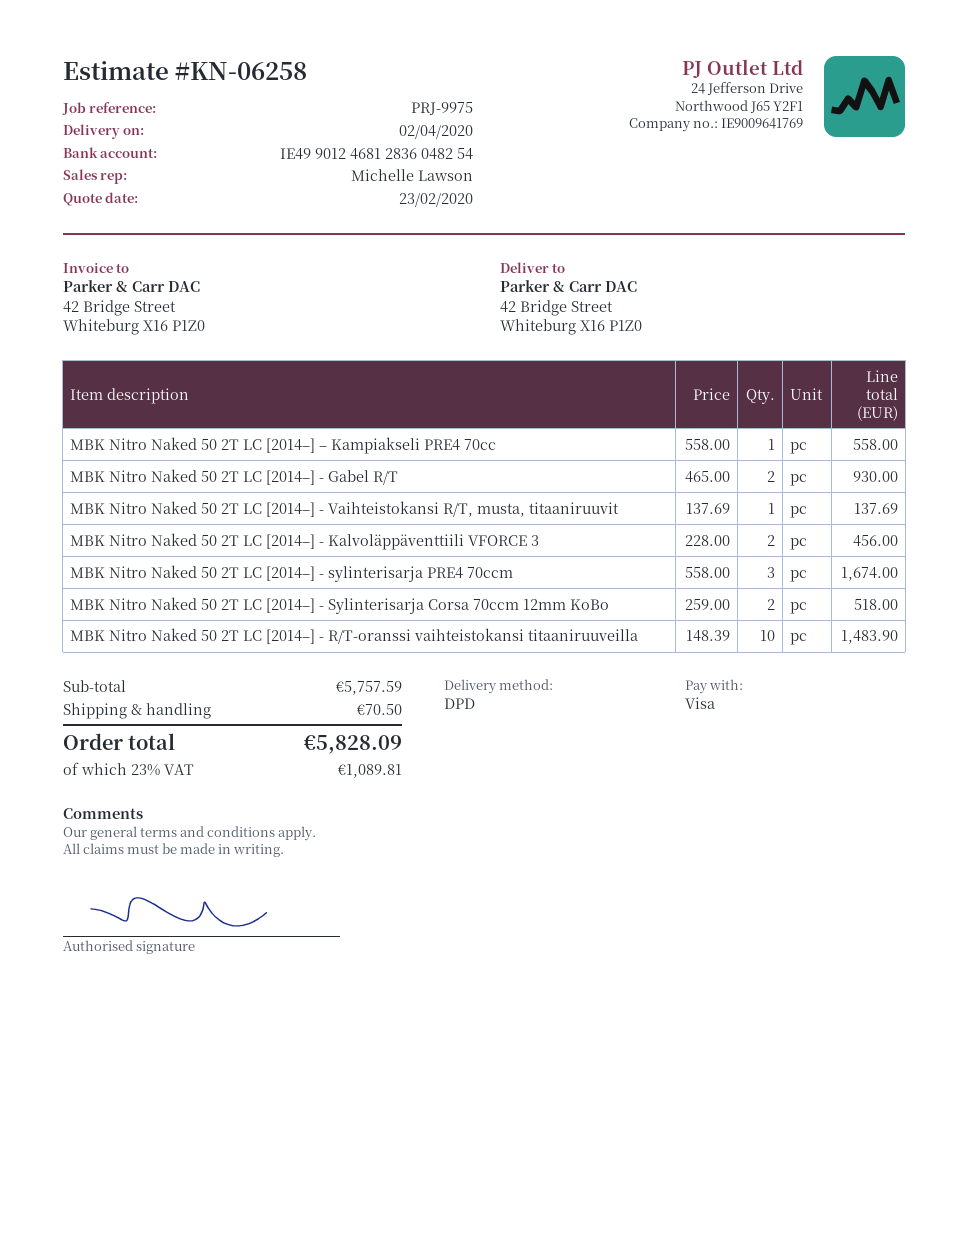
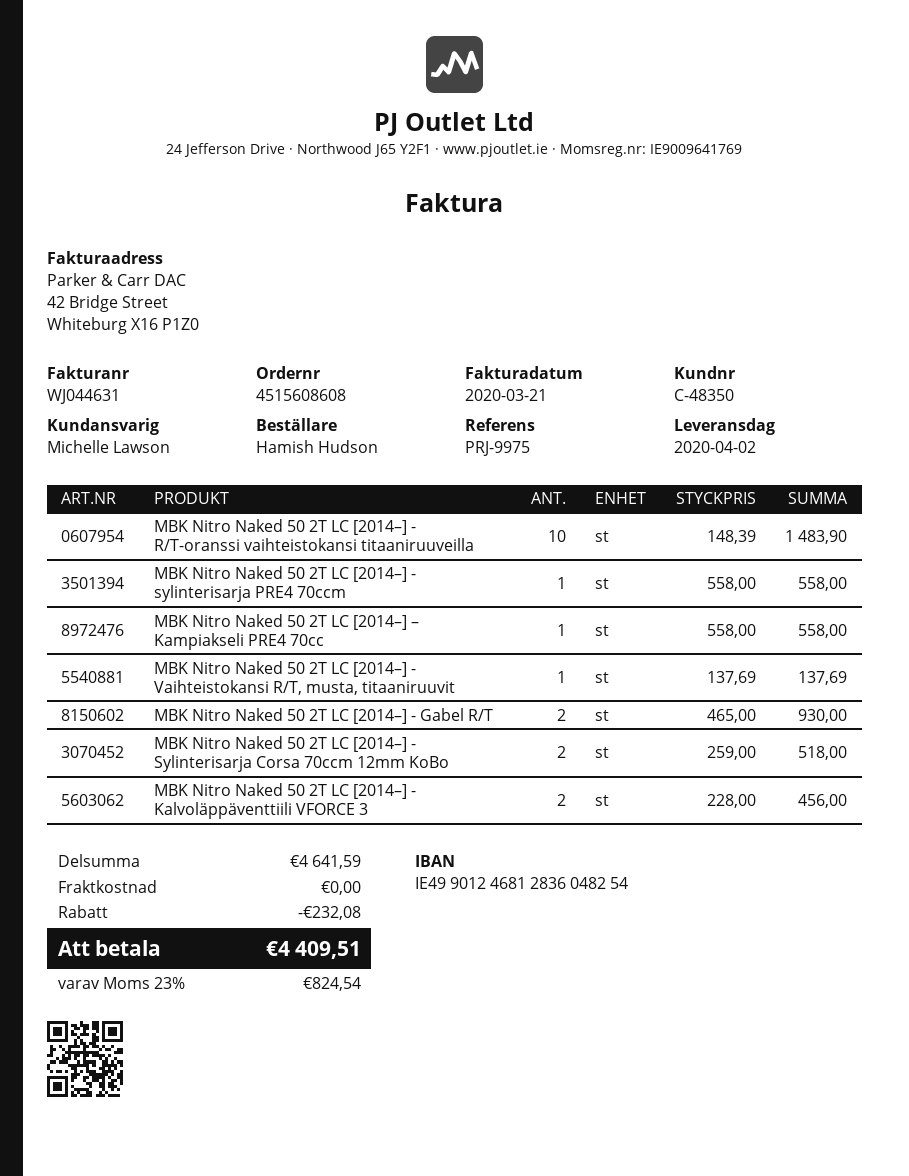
MBK Nitro Naked 50 2T LC [2014–] - sylinterisarja PRE4 70ccm: 3 x 558.00 = 1674.00 -> 1 x 558.00 = 558.00
subtotal: 5757.59 -> 4641.59
discount: none -> 232.08
shipping: 70.50 -> 0.00
tax: 23% = 1089.81 -> 23% = 824.54
total: 5828.09 -> 4409.51

